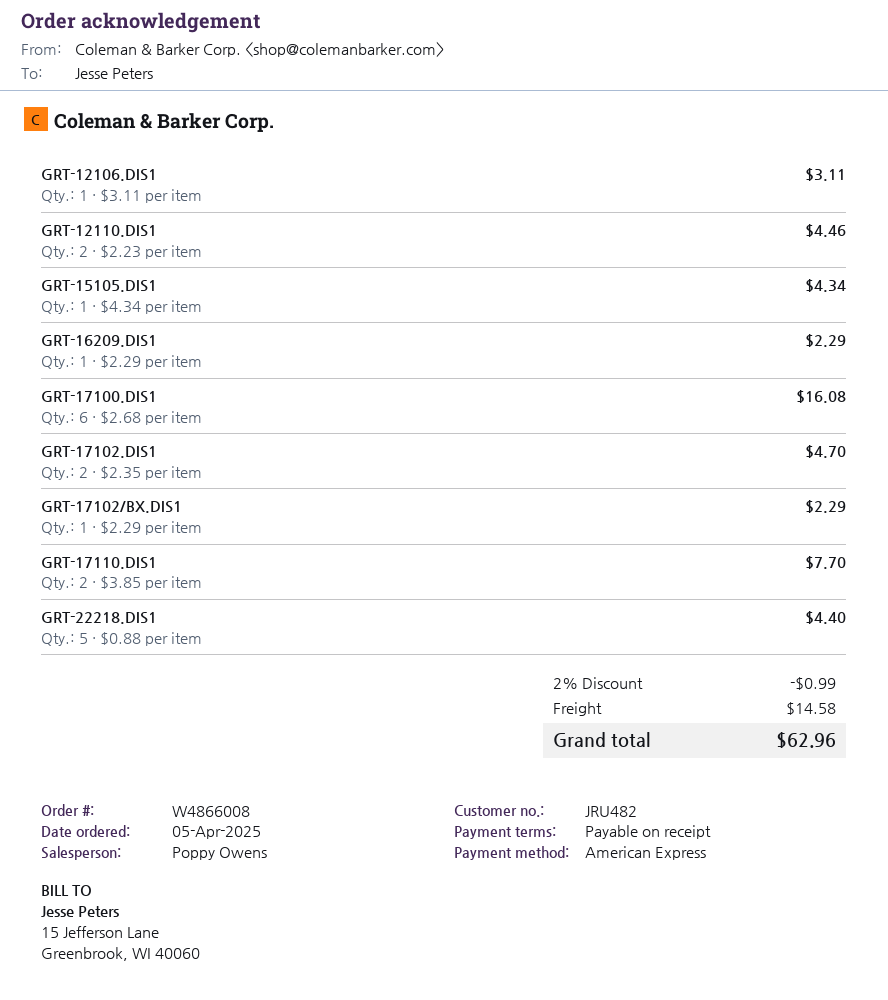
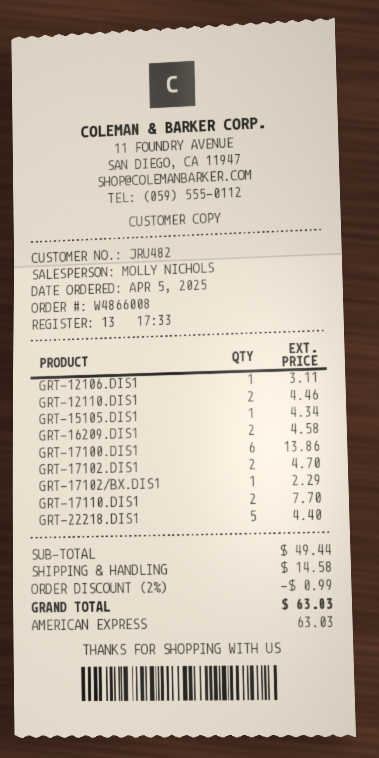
sales rep: Poppy Owens -> MOLLY NICHOLS
GRT-16209.DIS1: 1 for 2.29 -> 2 for 4.58
GRT-17100.DIS1: 6 for 16.08 -> 6 for 13.86
total: 62.96 -> 63.03

